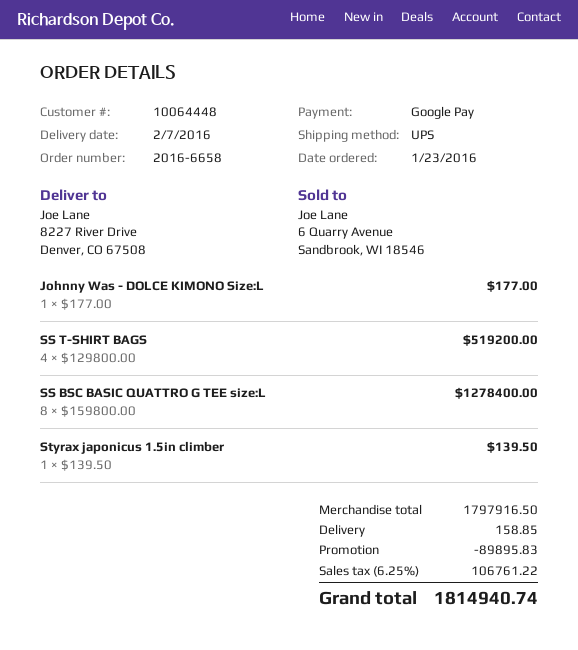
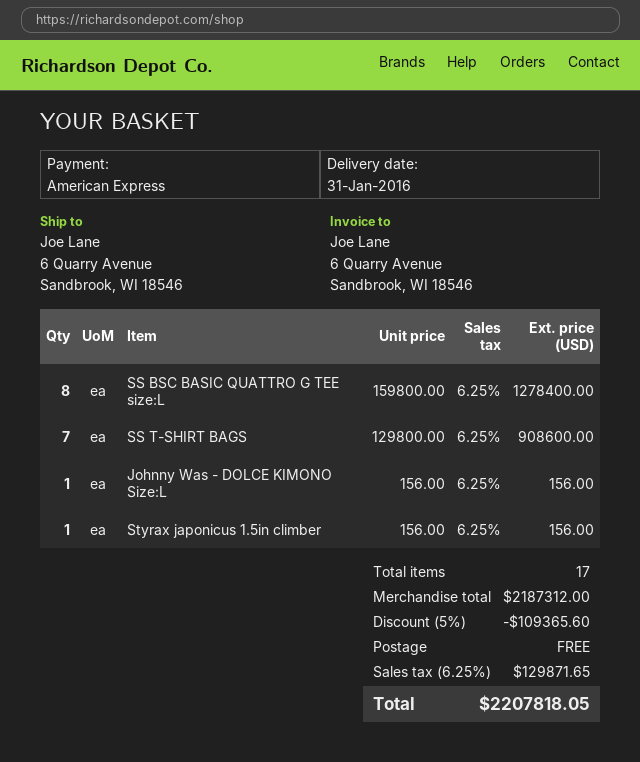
delivery date: 2016-02-07 -> 2016-01-31
payment method: Google Pay -> American Express
ship to: 8227 River Drive, Denver, CO 67508 -> 6 Quarry Avenue, Sandbrook, WI 18546
Johnny Was - DOLCE KIMONO Size:L: 1 x 177.00 = 177.00 -> 1 x 156.00 = 156.00
SS T-SHIRT BAGS: 4 x 129800.00 = 519200.00 -> 7 x 129800.00 = 908600.00
Styrax japonicus 1.5in climber: 1 x 139.50 = 139.50 -> 1 x 156.00 = 156.00
subtotal: 1797916.50 -> 2187312.00
discount: 89895.83 -> 109365.60
shipping: 158.85 -> 0.00
tax: 6.25% = 106761.22 -> 6.25% = 129871.65
total: 1814940.74 -> 2207818.05

